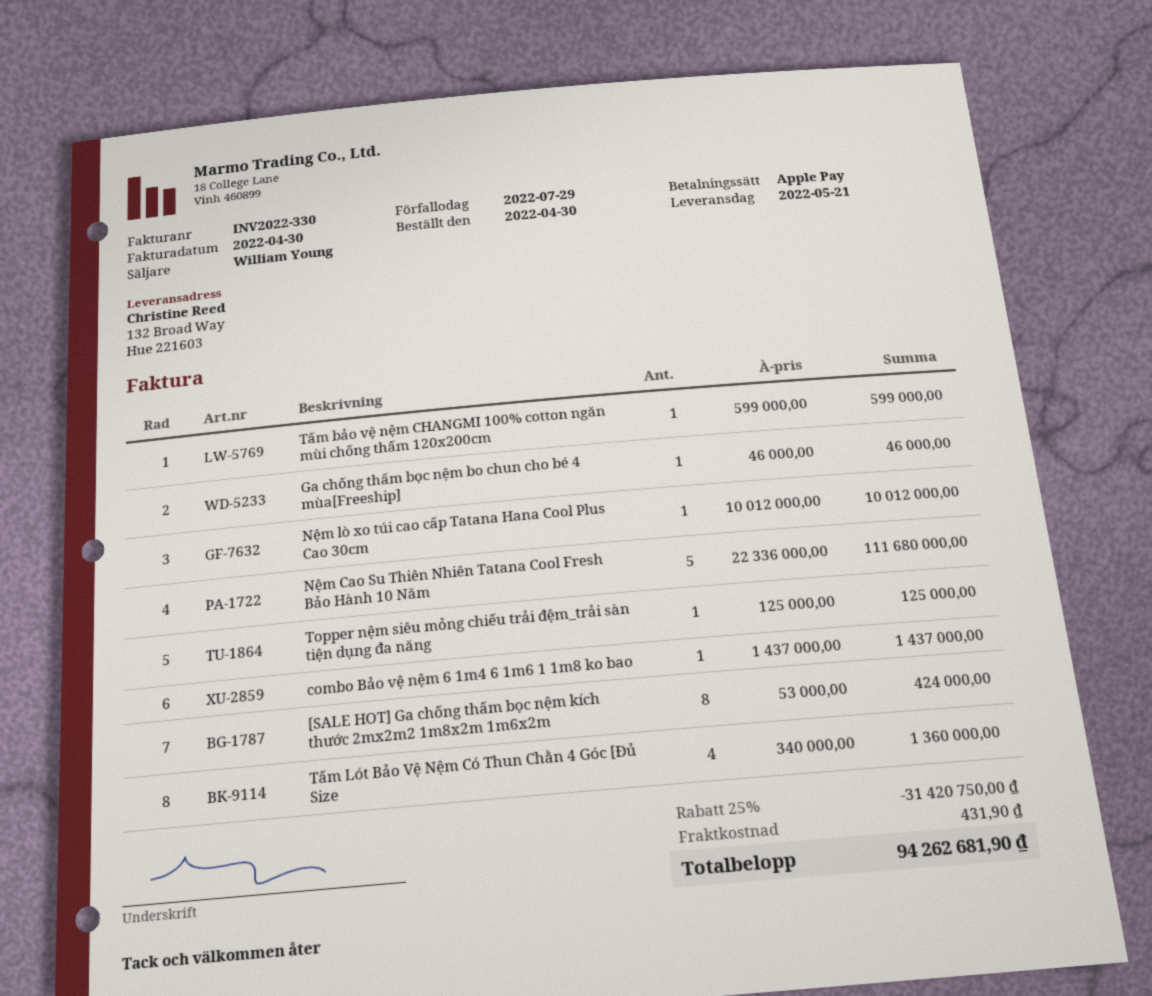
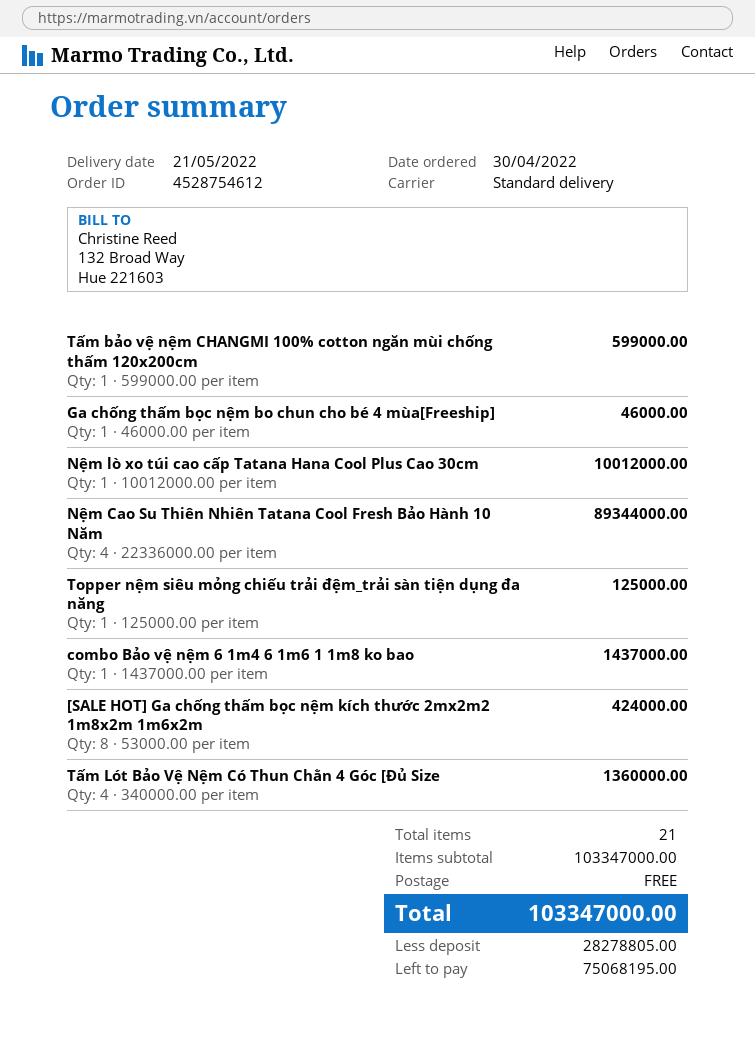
Nệm Cao Su Thiên Nhiên Tatana Cool Fresh Bảo Hành 10 Năm: 5 x 22336000.00 = 111680000.00 -> 4 x 22336000.00 = 89344000.00
discount: 25% = 31420750.00 -> none
shipping: 431.90 -> 0.00
total: 94262681.90 -> 103347000.00

